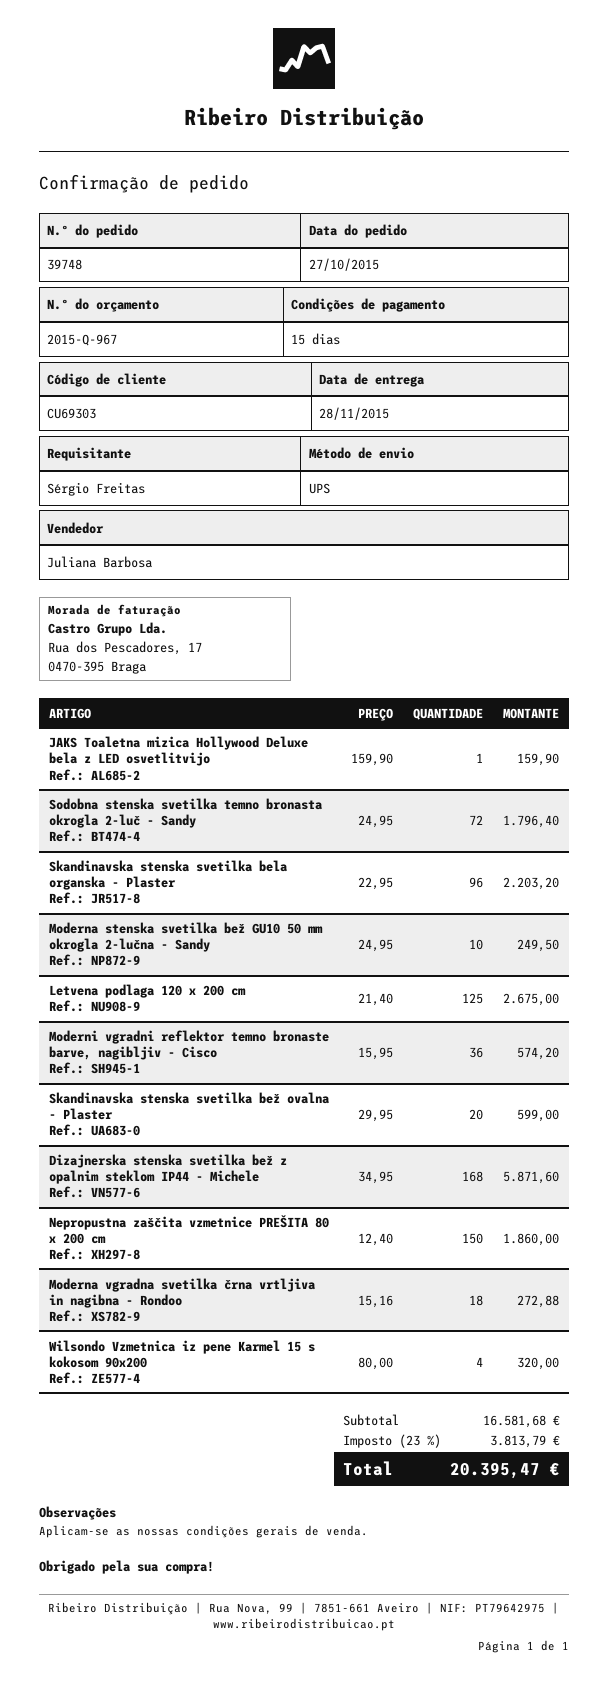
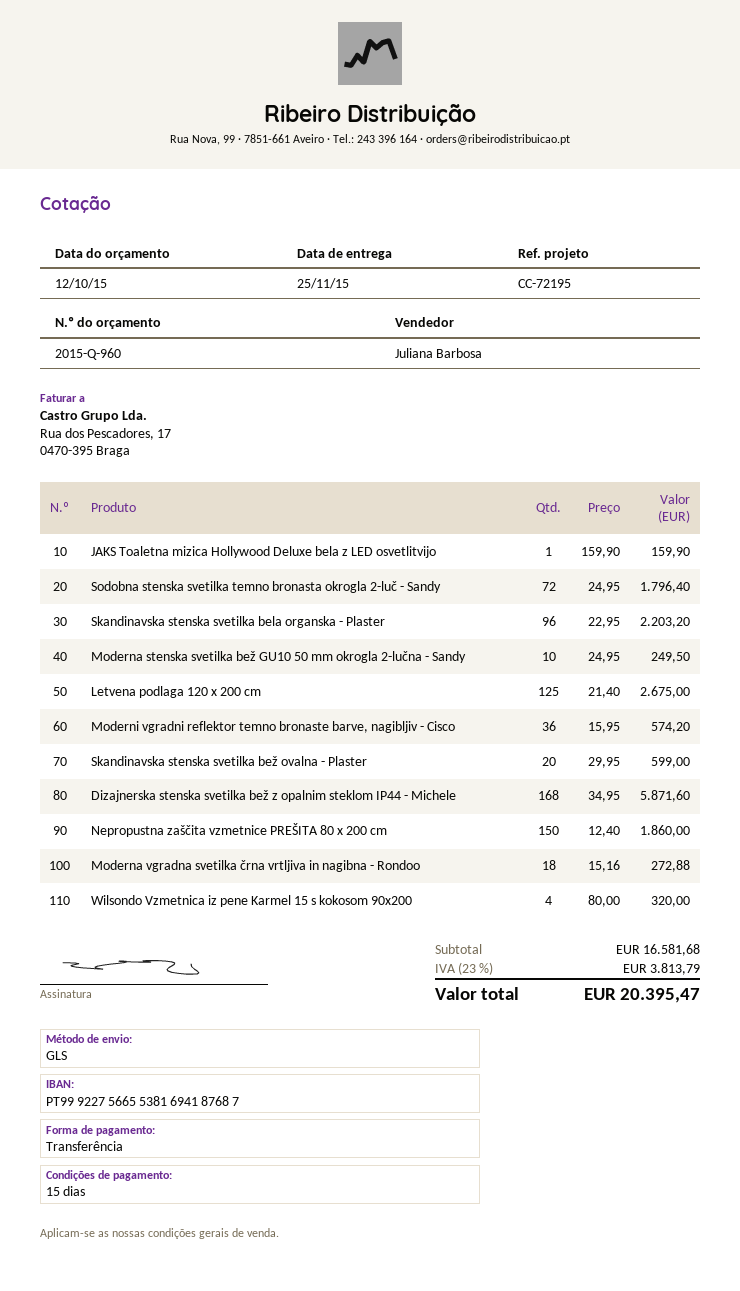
quote number: 2015-Q-967 -> 2015-Q-960
delivery date: 2015-11-28 -> 2015-11-25
shipping method: UPS -> GLS

